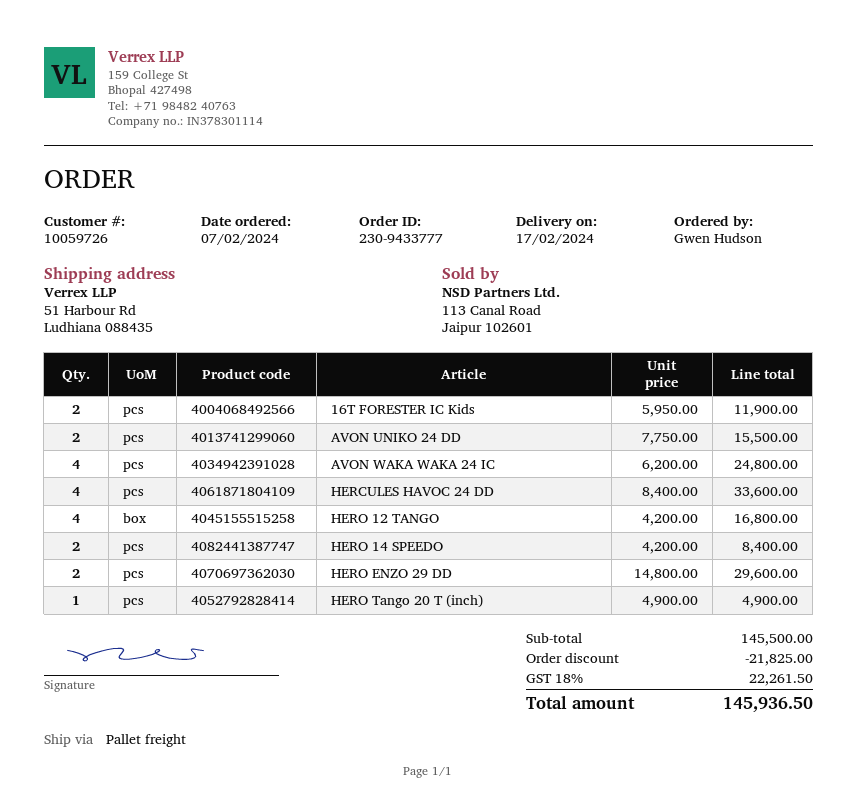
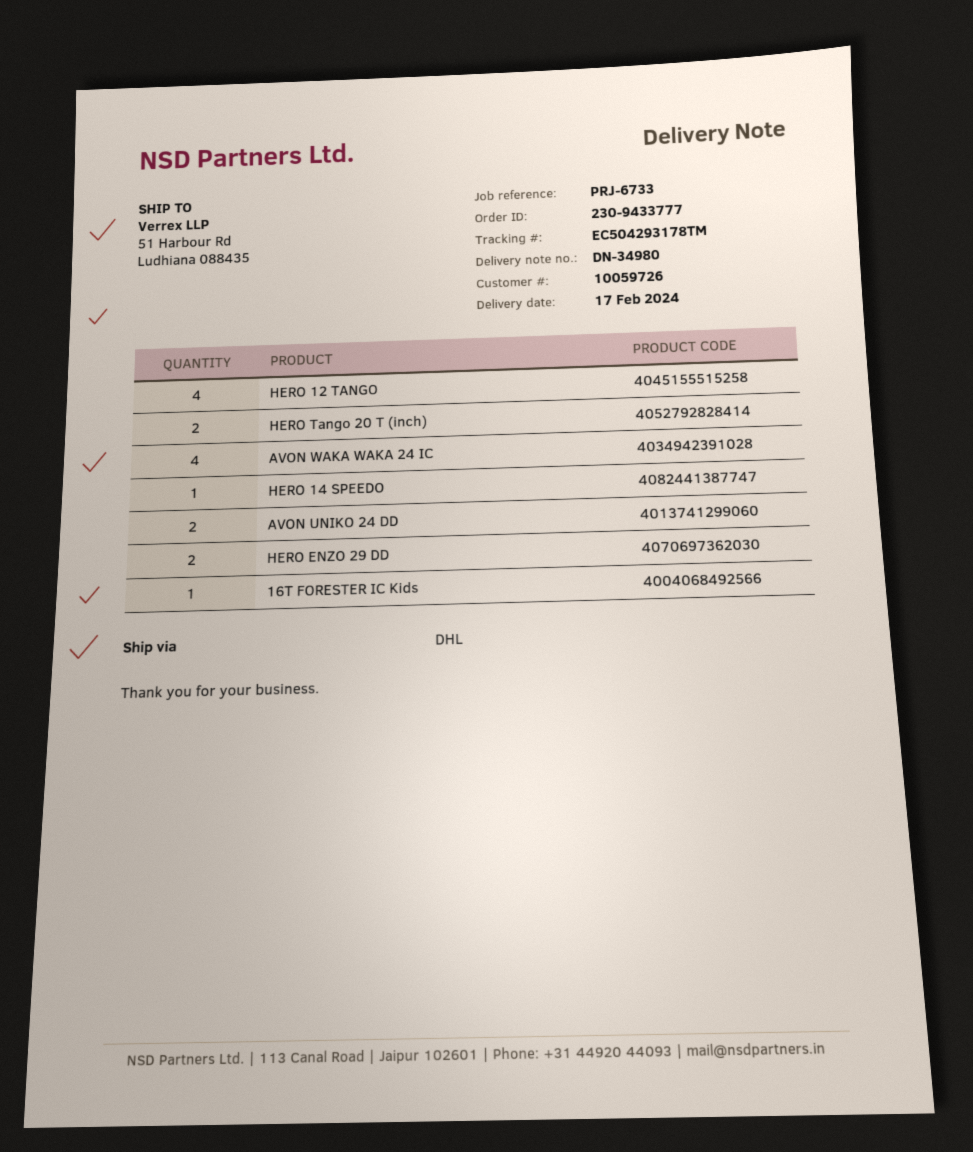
shipping method: pallet freight -> DHL
16T FORESTER IC Kids: 2 -> 1
HERCULES HAVOC 24 DD: 4 -> none
HERO 14 SPEEDO: 2 -> 1
HERO Tango 20 T (inch): 1 -> 2

